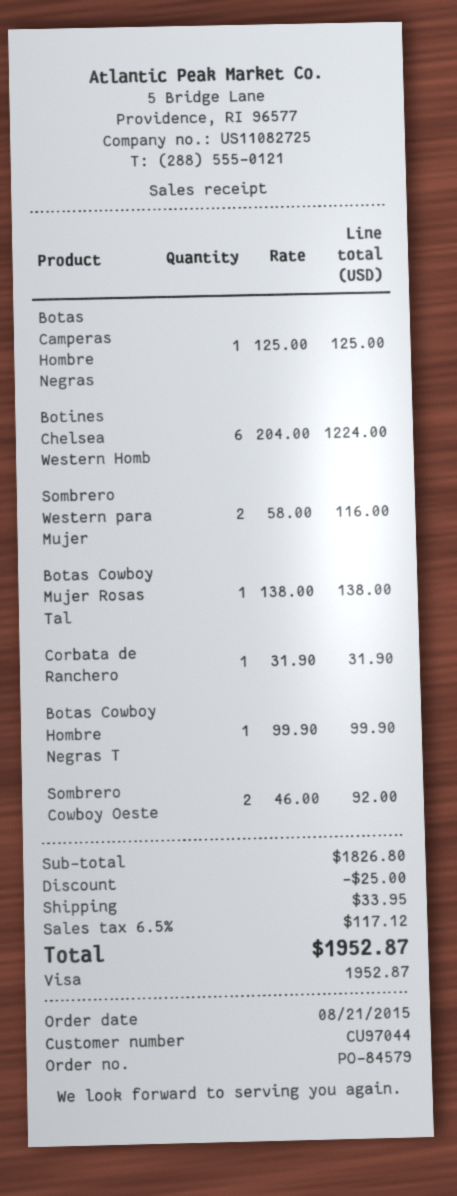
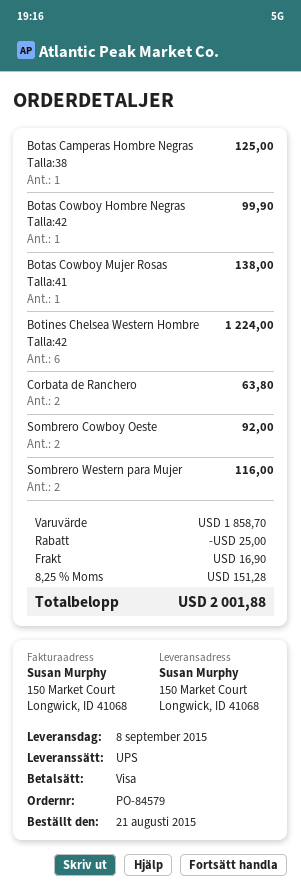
Corbata de Ranchero: 1 for 31.90 -> 2 for 63.80
subtotal: 1826.80 -> 1858.70
shipping: 33.95 -> 16.90
tax: 6.5% = 117.12 -> 8.25% = 151.28
total: 1952.87 -> 2001.88

